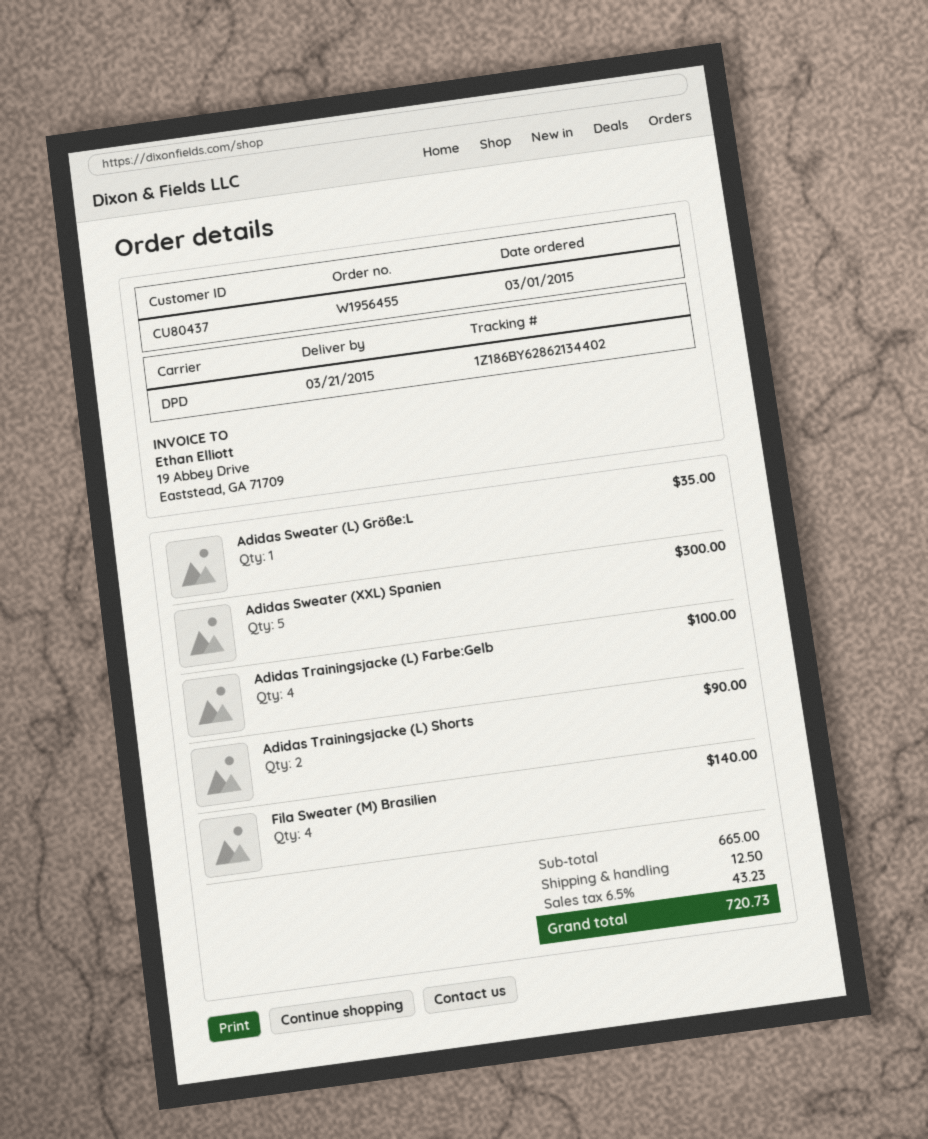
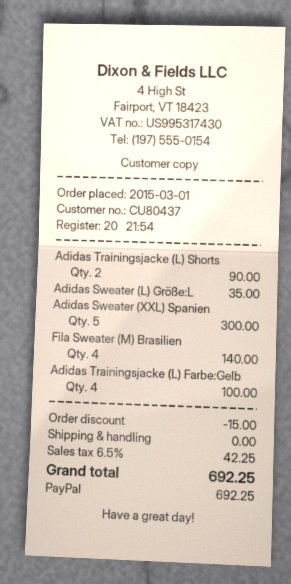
discount: none -> 15.00
shipping: 12.50 -> 0.00
tax: 6.5% = 43.23 -> 6.5% = 42.25
total: 720.73 -> 692.25

